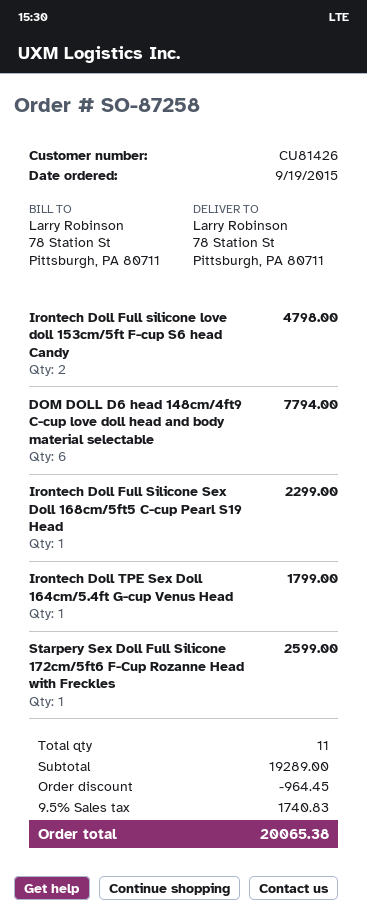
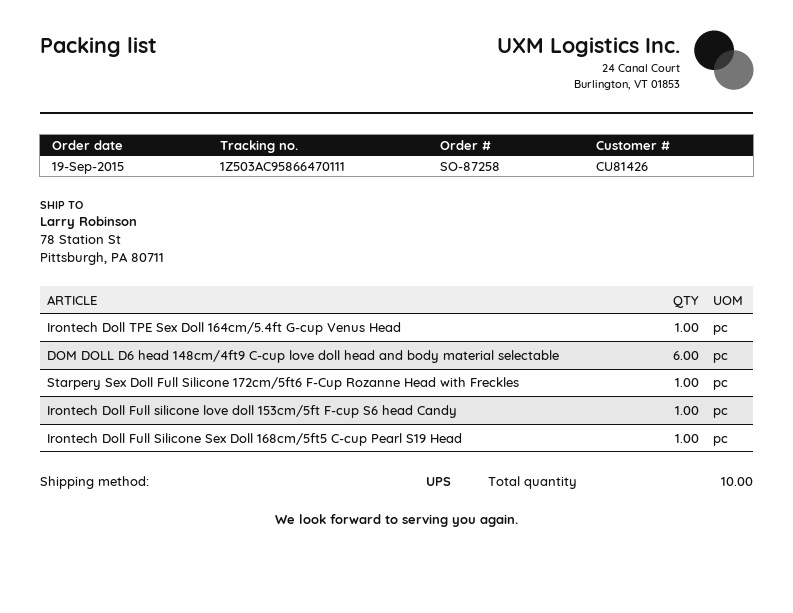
Irontech Doll Full silicone love doll 153cm/5ft F-cup S6 head Candy: 2 -> 1
total quantity: 11 -> 10

